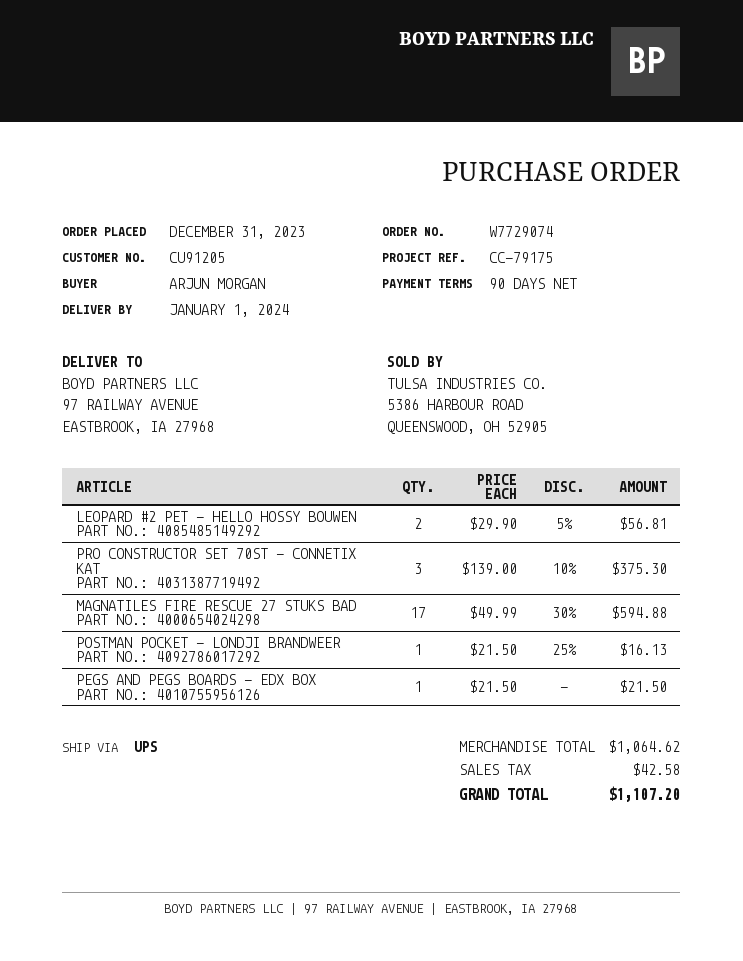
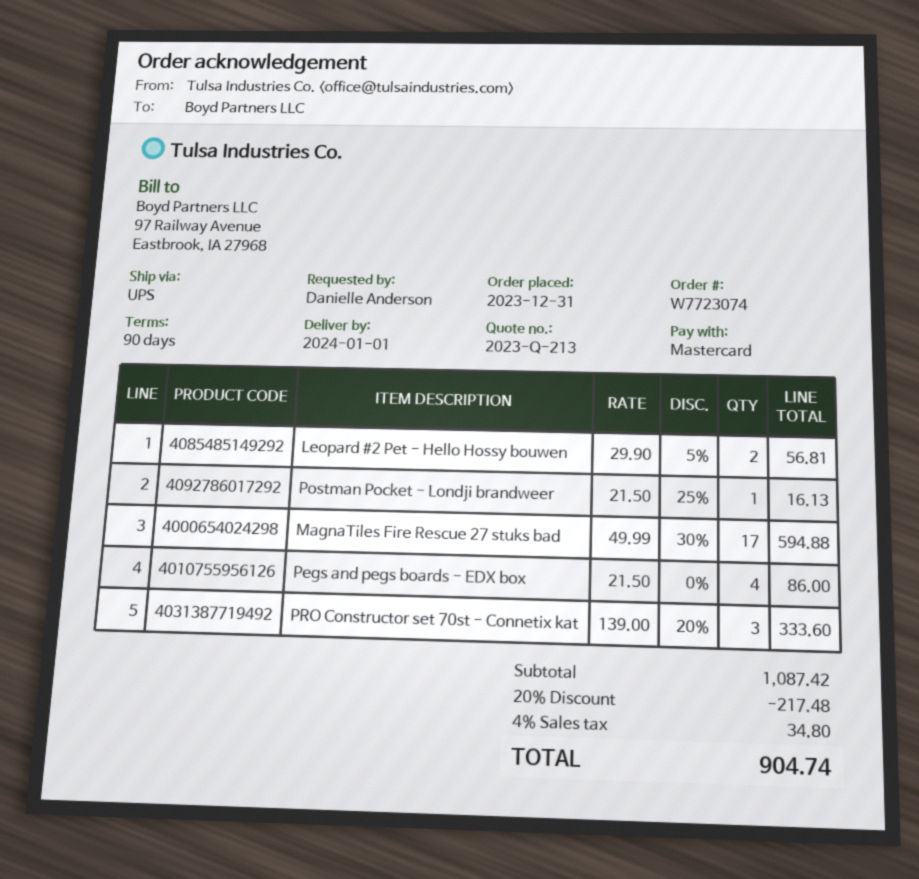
order number: W7729074 -> W7723074
ordered by: ARJUN MORGAN -> Danielle Anderson
PRO CONSTRUCTOR SET 70ST - CONNETIX KAT: 3 x 139.00 - 10% = 375.30 -> 3 x 139.00 - 20% = 333.60
PEGS AND PEGS BOARDS - EDX BOX: 1 x 21.50 = 21.50 -> 4 x 21.50 = 86.00
subtotal: 1064.62 -> 1087.42
discount: none -> 20% = 217.48
tax: 42.58 -> 34.80
total: 1107.20 -> 904.74

